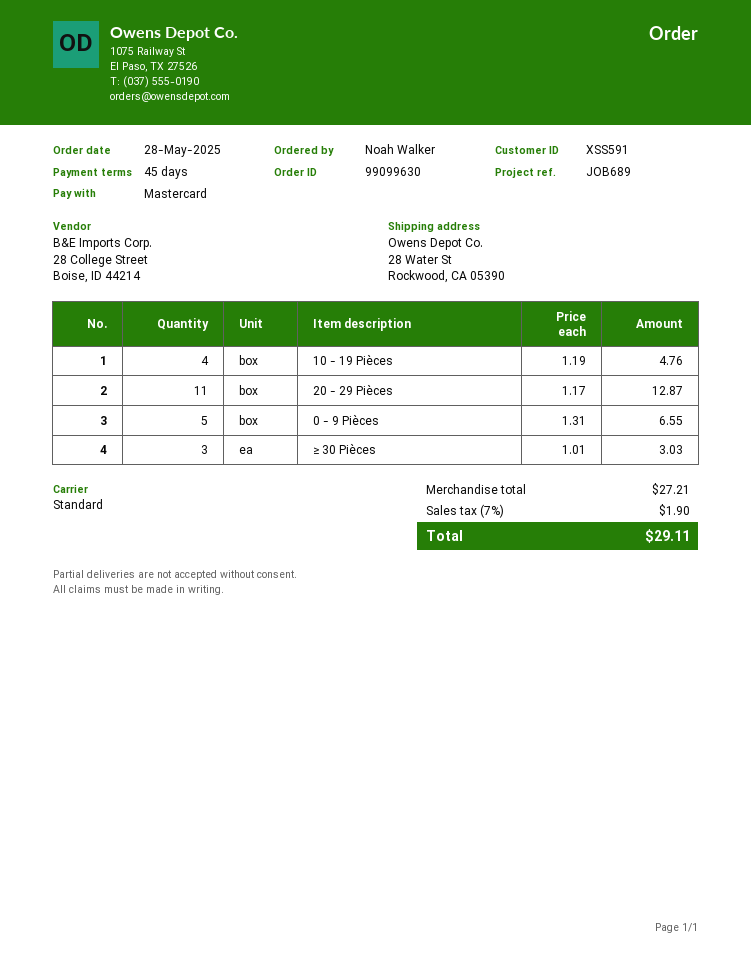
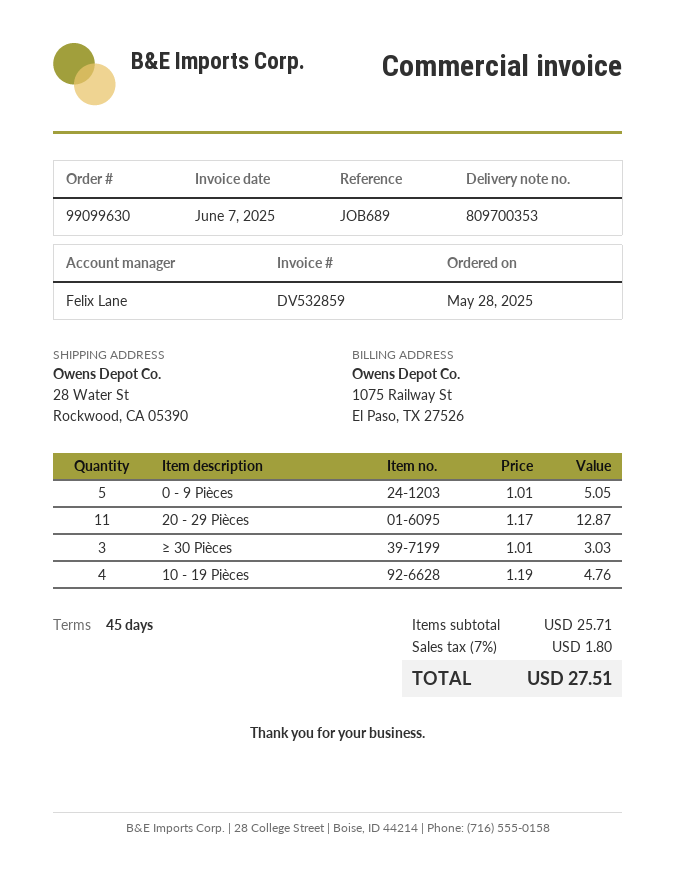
0 - 9 Pièces: 5 x 1.31 = 6.55 -> 5 x 1.01 = 5.05
subtotal: 27.21 -> 25.71
tax: 7% = 1.90 -> 7% = 1.80
total: 29.11 -> 27.51

